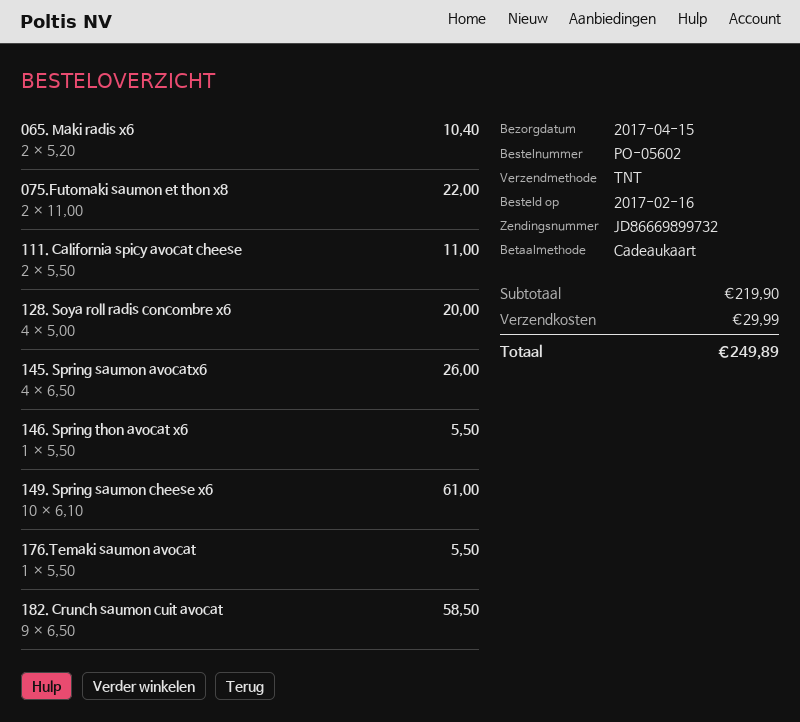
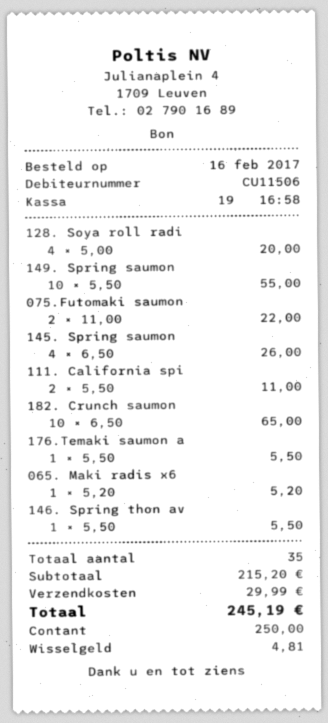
payment method: gift card -> cash
065. Maki radis x6: 2 x 5.20 = 10.40 -> 1 x 5.20 = 5.20
149. Spring saumon cheese x6: 10 x 6.10 = 61.00 -> 10 x 5.50 = 55.00
182. Crunch saumon cuit avocat: 9 x 6.50 = 58.50 -> 10 x 6.50 = 65.00
subtotal: 219.90 -> 215.20
total: 249.89 -> 245.19

